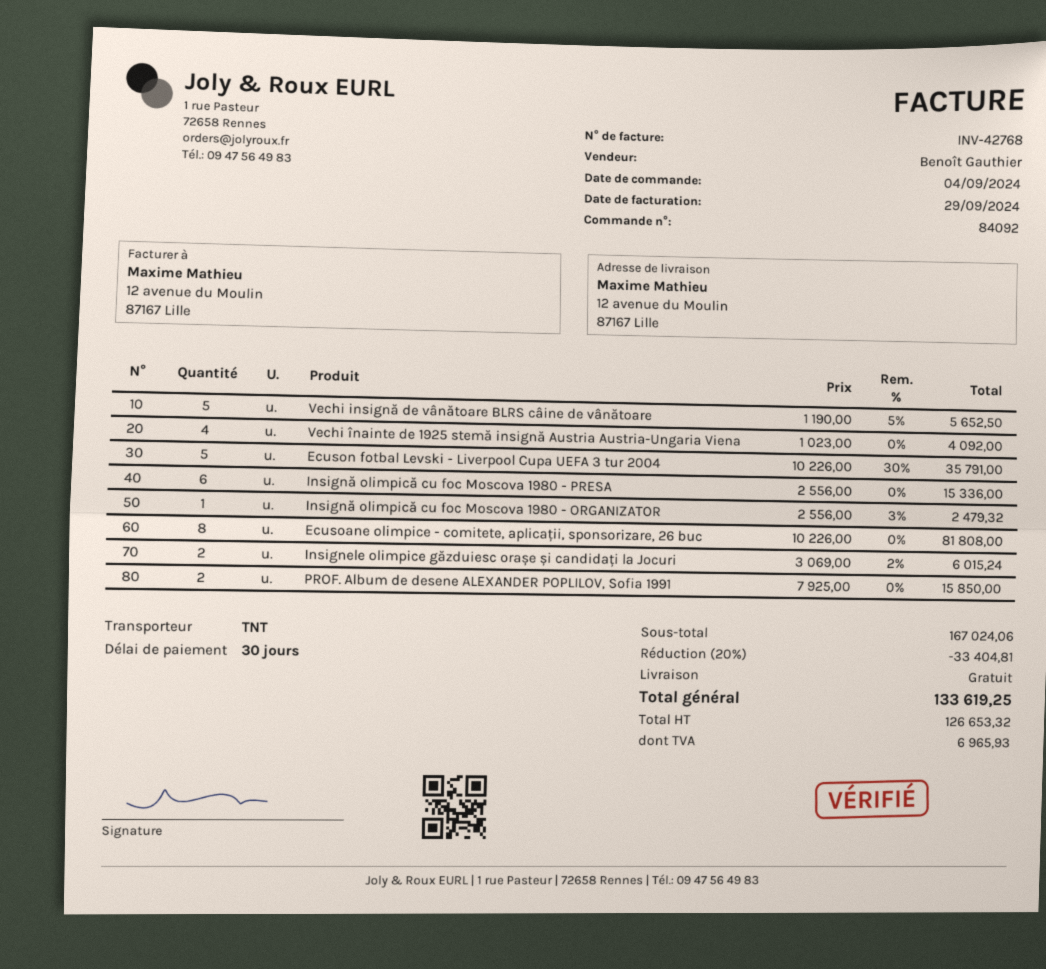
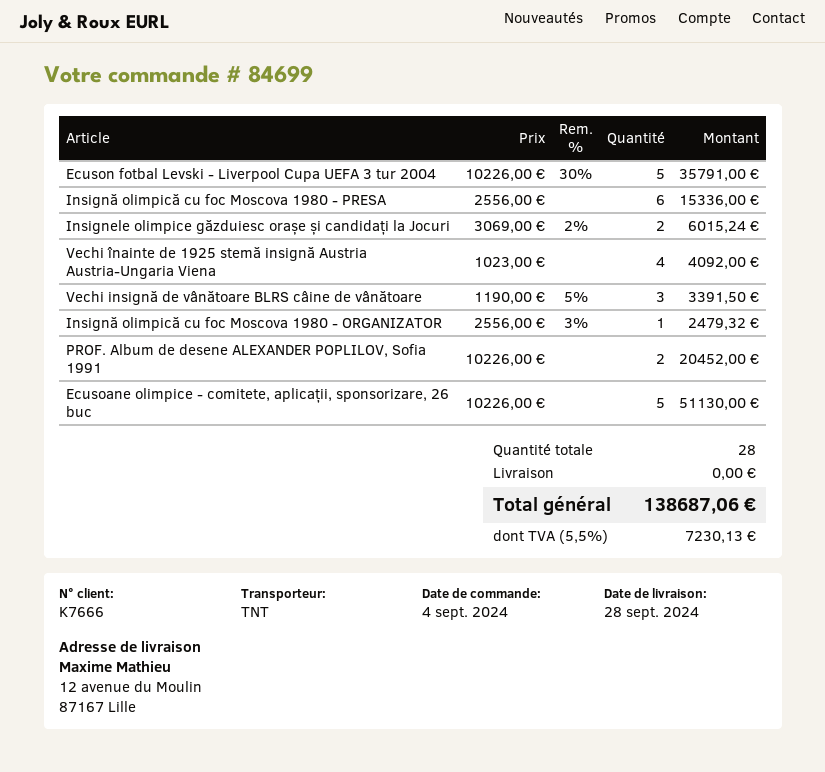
order number: 84092 -> 84699
Vechi insignă de vânătoare BLRS câine de vânătoare: 5 x 1190.00 - 5% = 5652.50 -> 3 x 1190.00 - 5% = 3391.50
Ecusoane olimpice - comitete, aplicații, sponsorizare, 26 buc: 8 x 10226.00 = 81808.00 -> 5 x 10226.00 = 51130.00
PROF. Album de desene ALEXANDER POPLILOV, Sofia 1991: 2 x 7925.00 = 15850.00 -> 2 x 10226.00 = 20452.00
discount: 20% = 33404.81 -> none
tax: 6965.93 -> 7230.13
total: 133619.25 -> 138687.06

